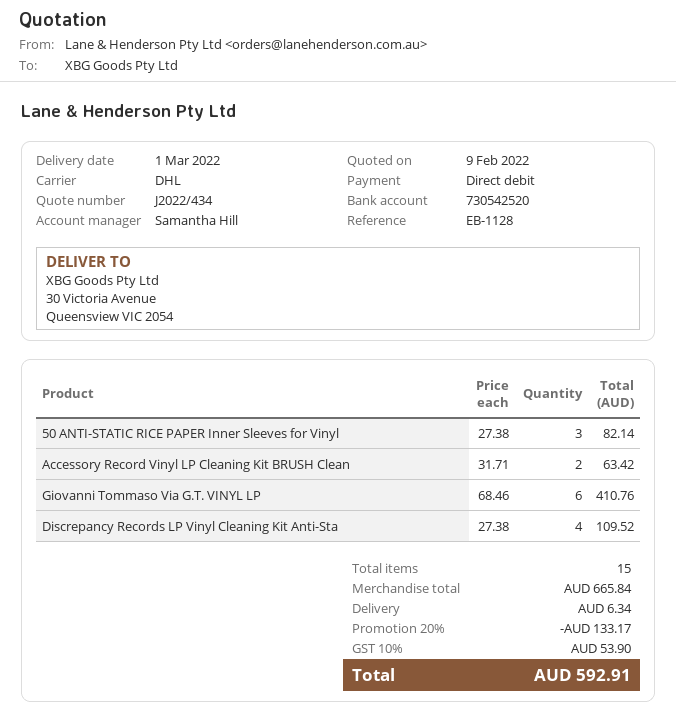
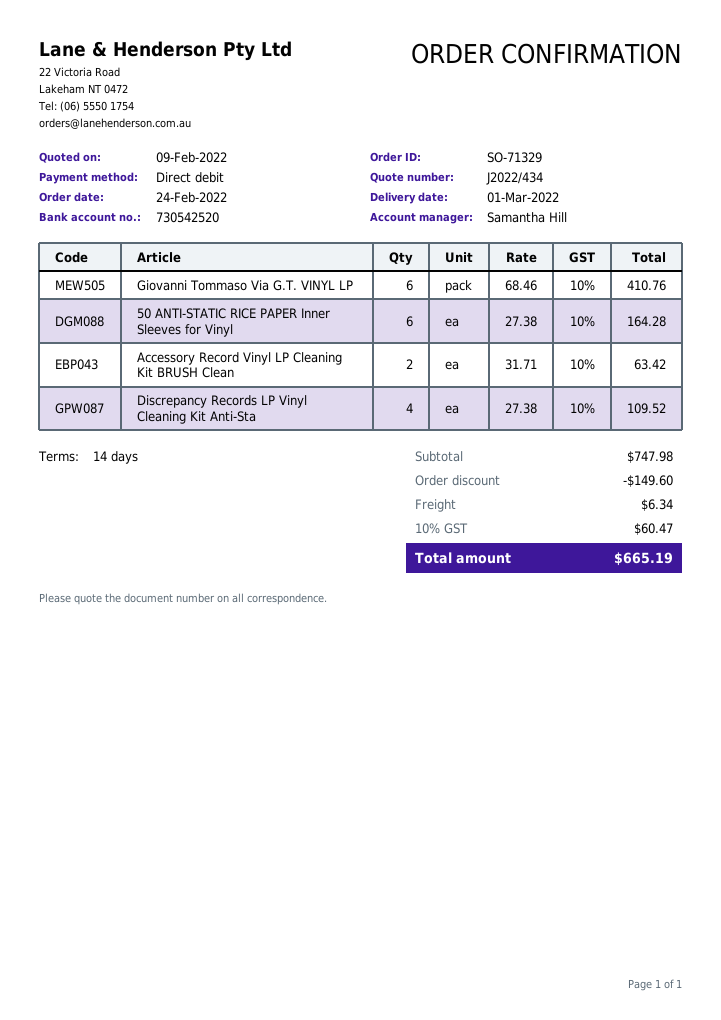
50 ANTI-STATIC RICE PAPER Inner Sleeves for Vinyl: 3 x 27.38 = 82.14 -> 6 x 27.38 = 164.28
subtotal: 665.84 -> 747.98
discount: 133.17 -> 149.60
tax: 10% = 53.90 -> 10% = 60.47
total: 592.91 -> 665.19

